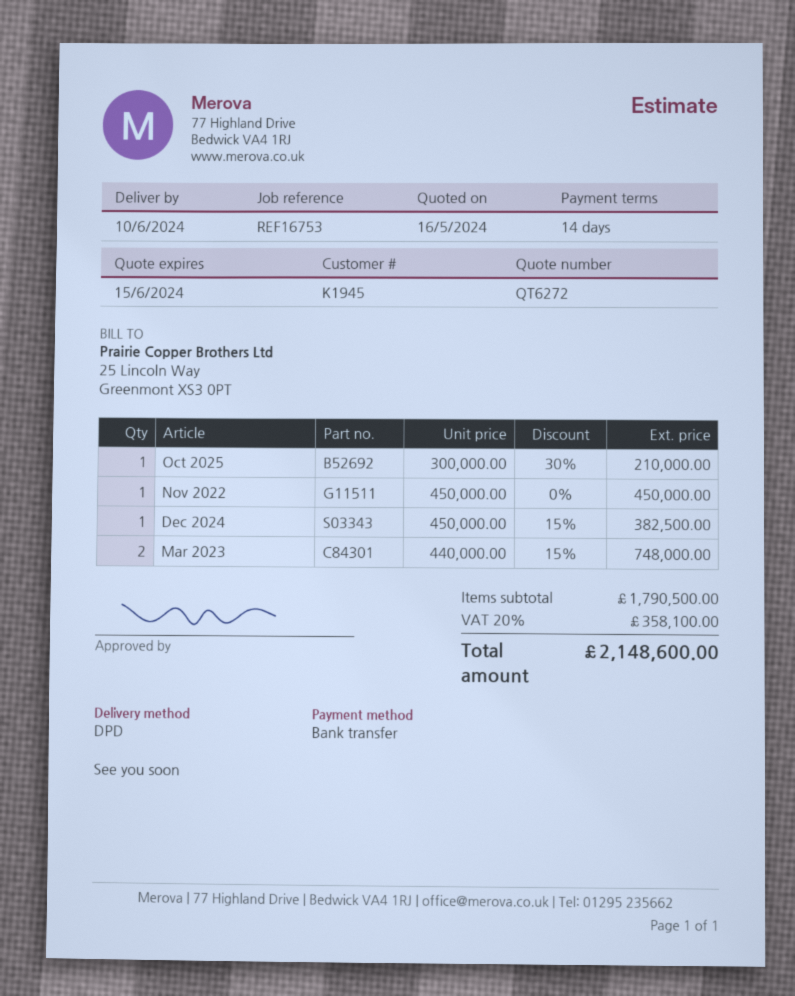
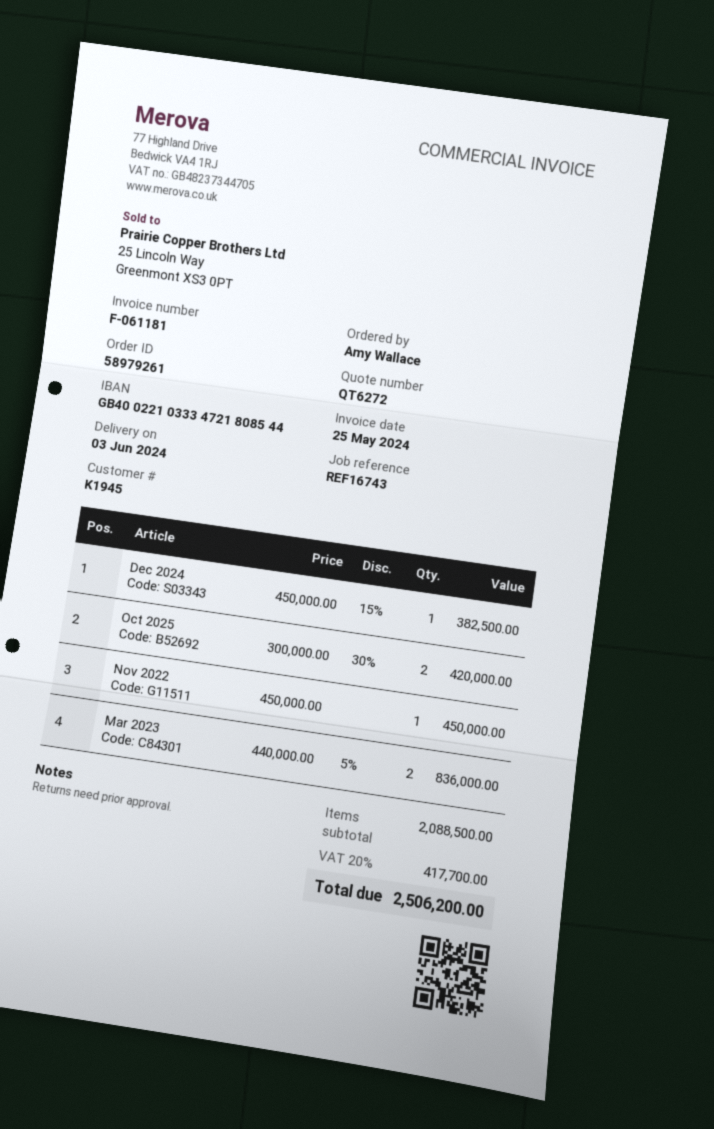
delivery date: 2024-06-10 -> 2024-06-03
reference: REF16753 -> REF16743
Oct 2025: 1 x 300000.00 - 30% = 210000.00 -> 2 x 300000.00 - 30% = 420000.00
Mar 2023: 2 x 440000.00 - 15% = 748000.00 -> 2 x 440000.00 - 5% = 836000.00
subtotal: 1790500.00 -> 2088500.00
tax: 20% = 358100.00 -> 20% = 417700.00
total: 2148600.00 -> 2506200.00

